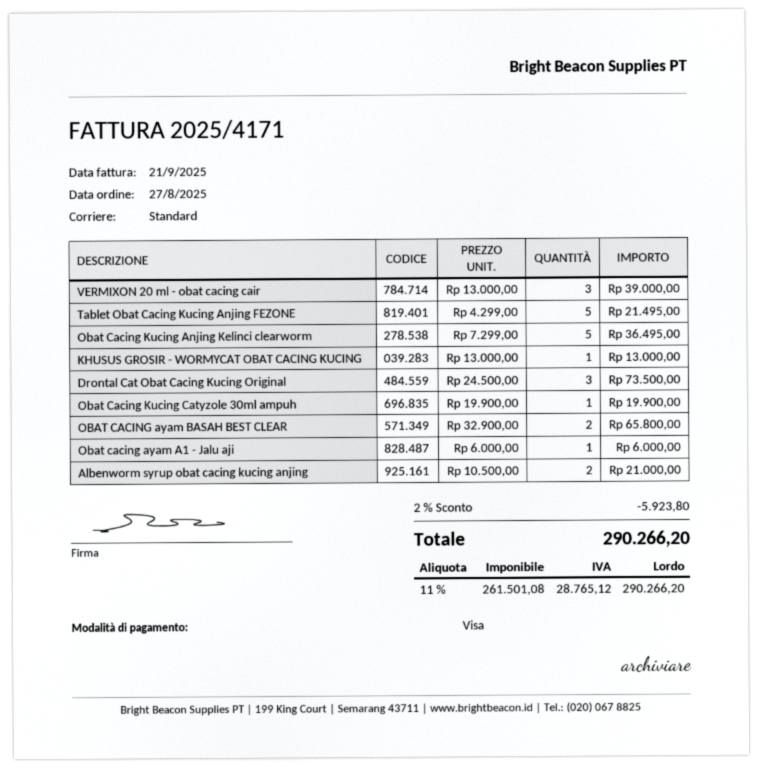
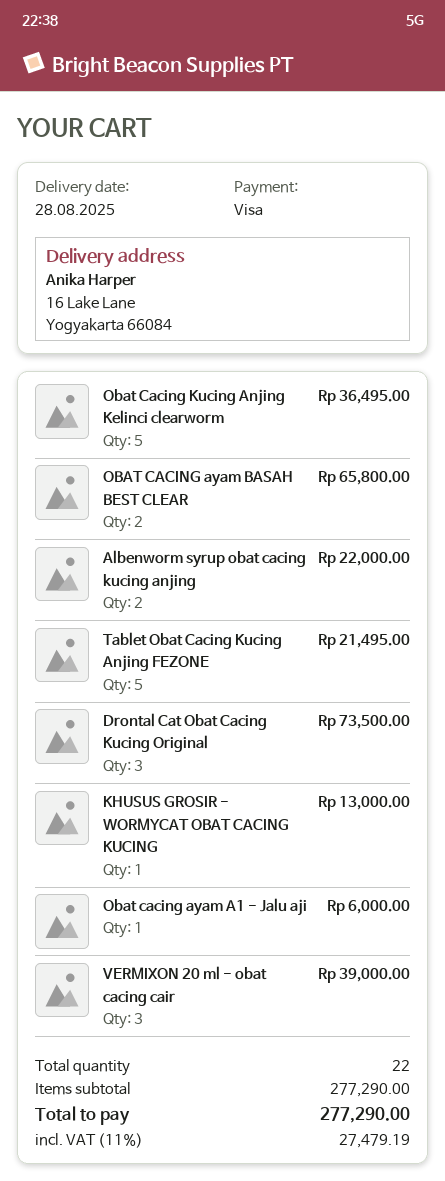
Obat Cacing Kucing Catyzole 30ml ampuh: 1 for 19900.00 -> none
Albenworm syrup obat cacing kucing anjing: 2 for 21000.00 -> 2 for 22000.00
discount: 2% = 5923.80 -> none
tax: 11% = 28765.12 -> 11% = 27479.19
total: 290266.20 -> 277290.00

